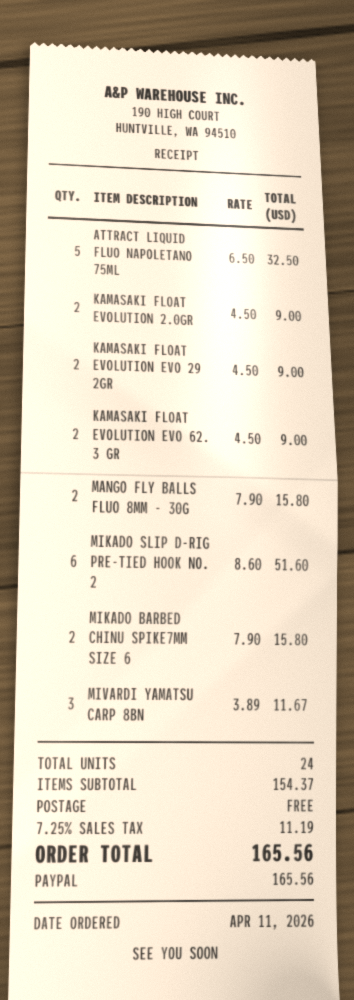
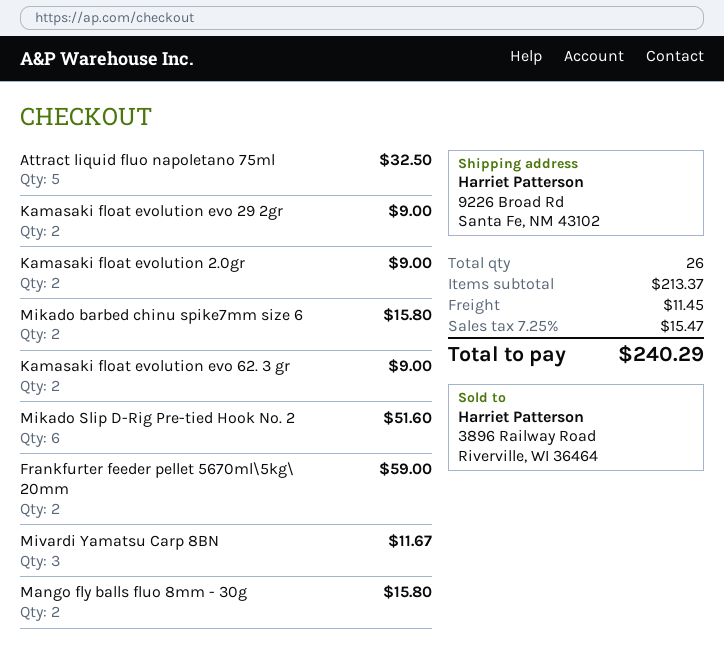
Frankfurter feeder pellet 5670ml\5kg\ 20mm: none -> 2 for 59.00
total quantity: 24 -> 26
subtotal: 154.37 -> 213.37
shipping: 0.00 -> 11.45
tax: 7.25% = 11.19 -> 7.25% = 15.47
total: 165.56 -> 240.29

